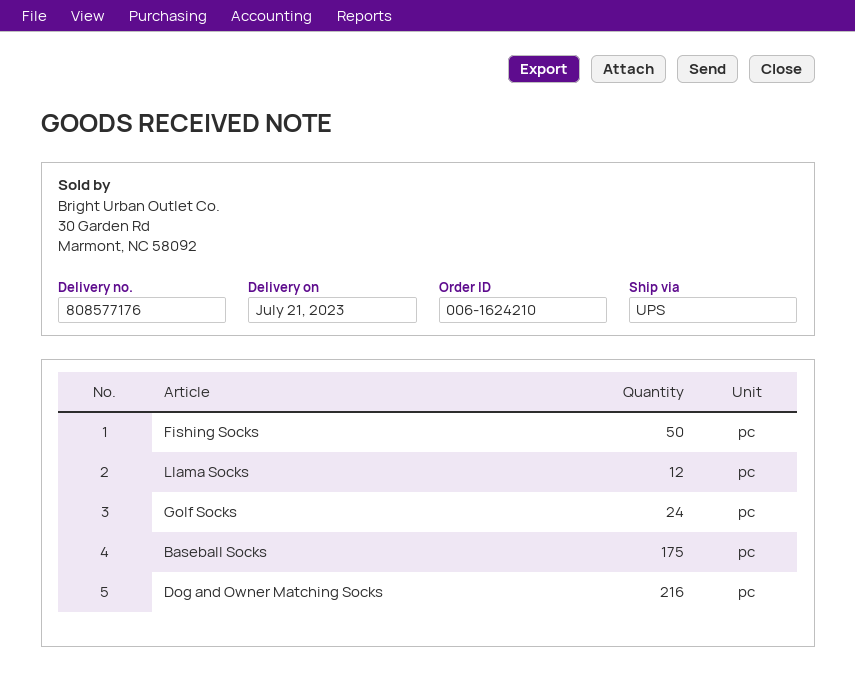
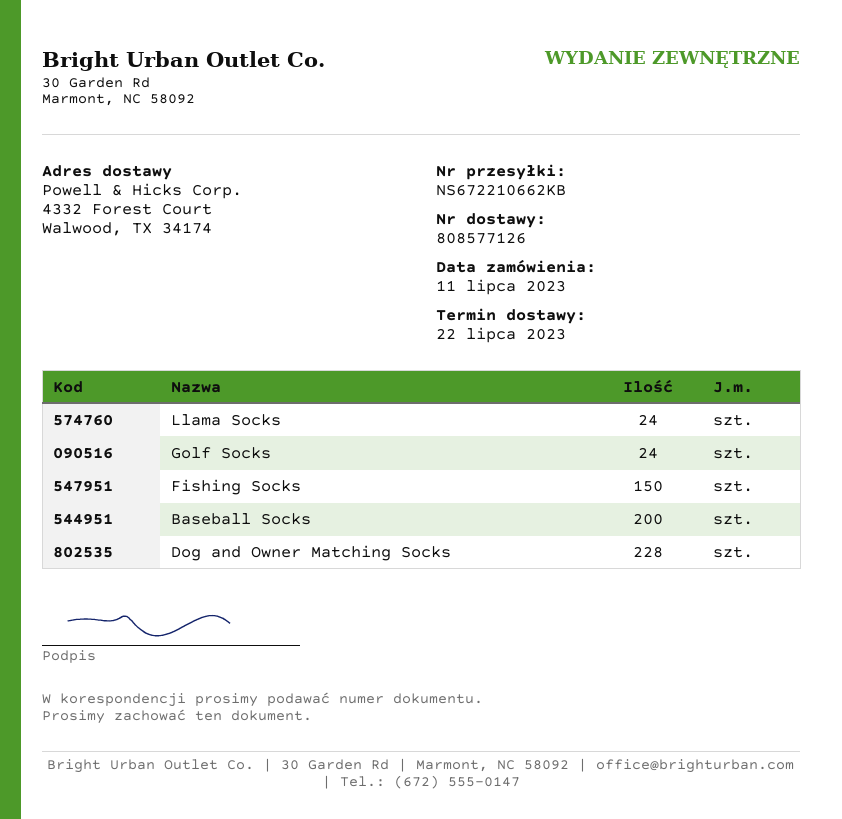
delivery note number: 808577176 -> 808577126
delivery date: 2023-07-21 -> 2023-07-22
Fishing Socks: 50 -> 150
Llama Socks: 12 -> 24
Baseball Socks: 175 -> 200
Dog and Owner Matching Socks: 216 -> 228

